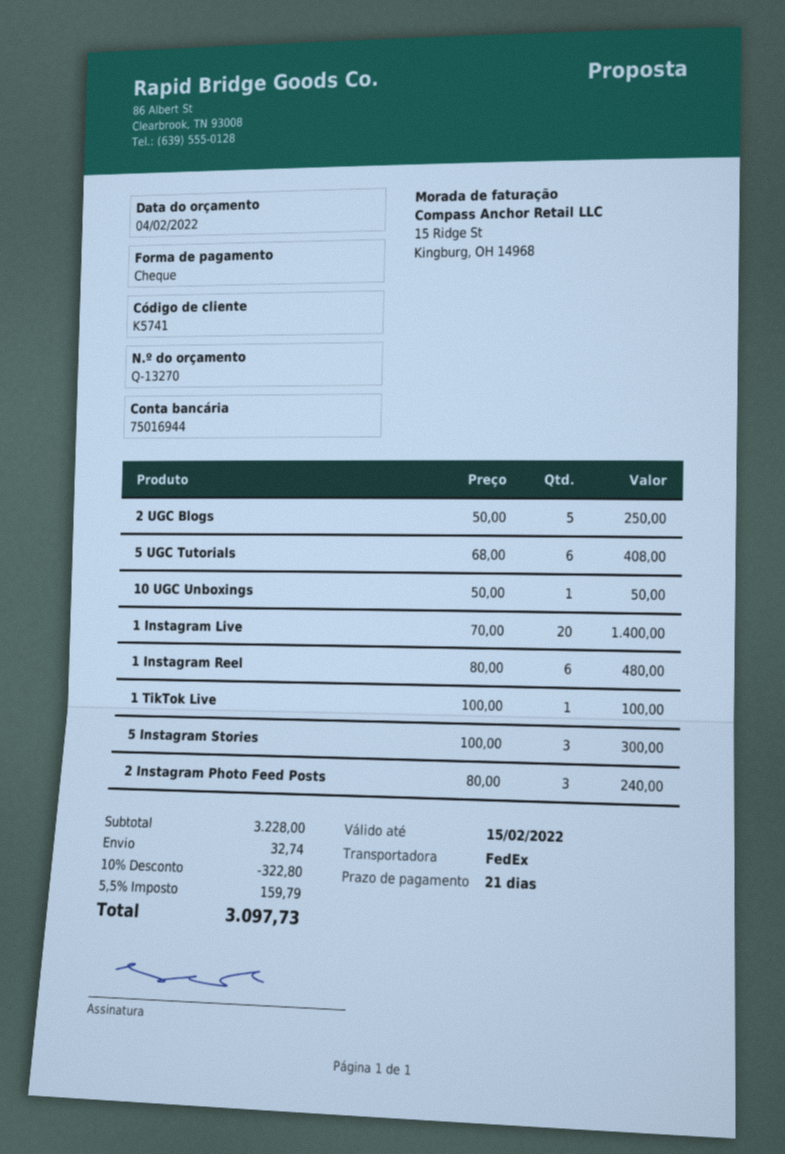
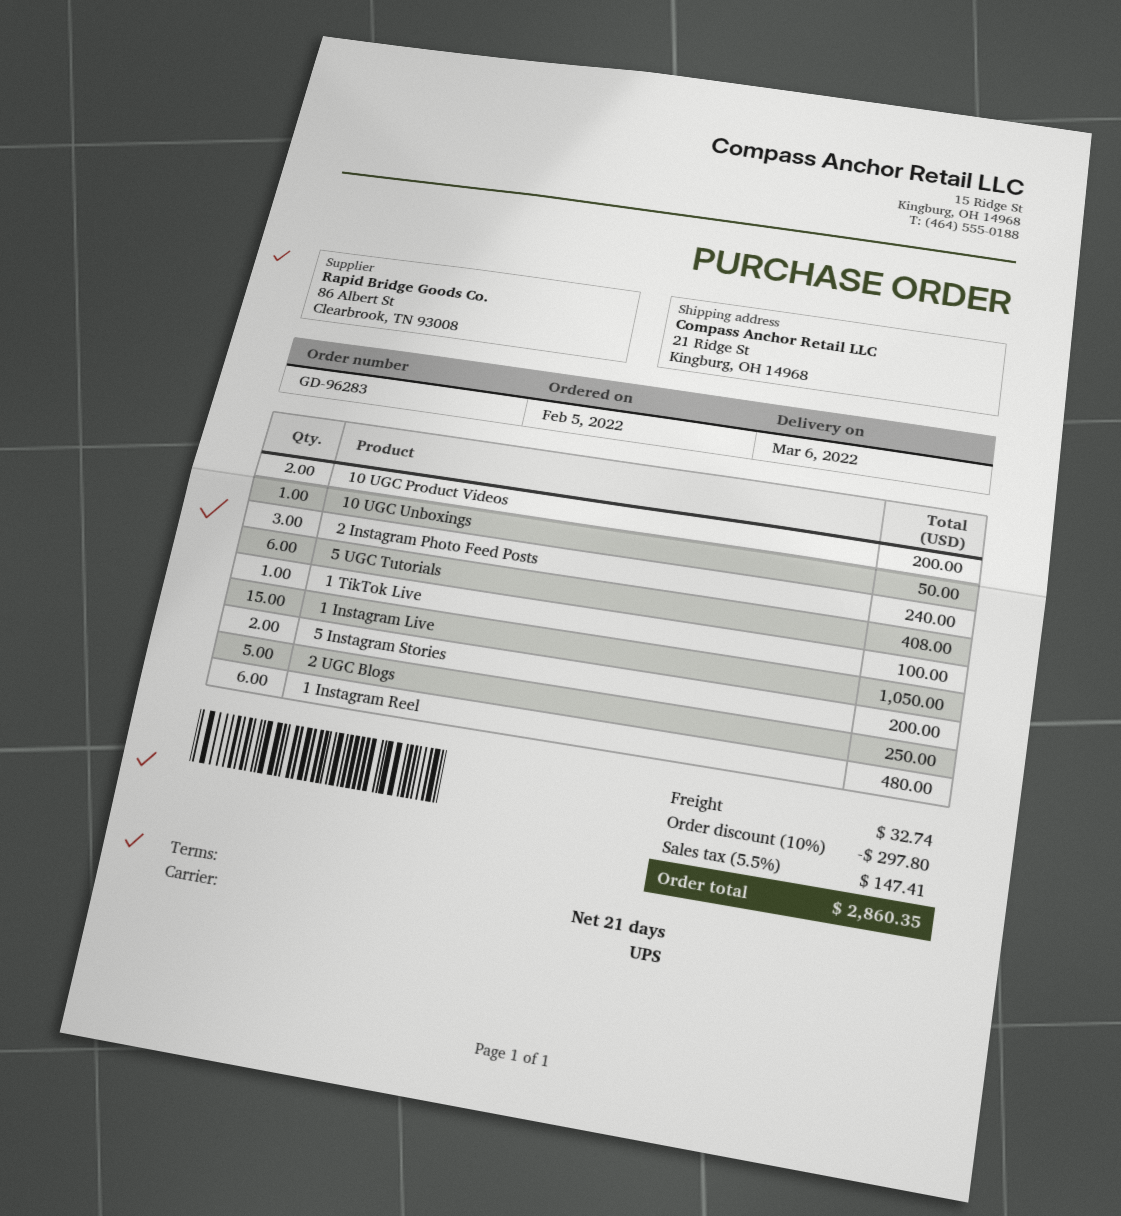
shipping method: FedEx -> UPS
1 Instagram Live: 20 for 1400.00 -> 15 for 1050.00
5 Instagram Stories: 3 for 300.00 -> 2 for 200.00
10 UGC Product Videos: none -> 2 for 200.00
discount: 10% = 322.80 -> 10% = 297.80
tax: 5.5% = 159.79 -> 5.5% = 147.41
total: 3097.73 -> 2860.35

